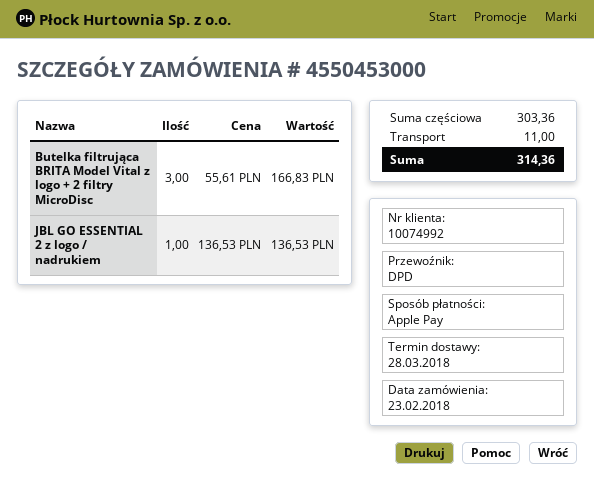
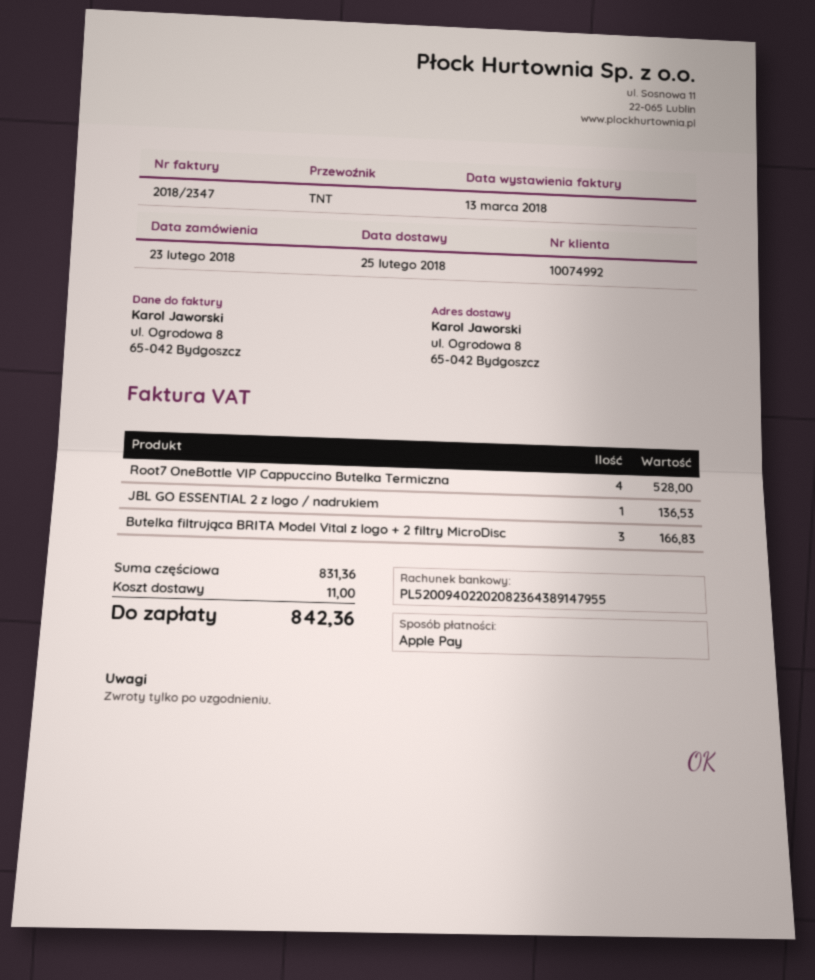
delivery date: 2018-03-28 -> 2018-02-25
shipping method: DPD -> TNT
Root7 OneBottle VIP Cappuccino Butelka Termiczna: none -> 4 for 528.00
subtotal: 303.36 -> 831.36
total: 314.36 -> 842.36

